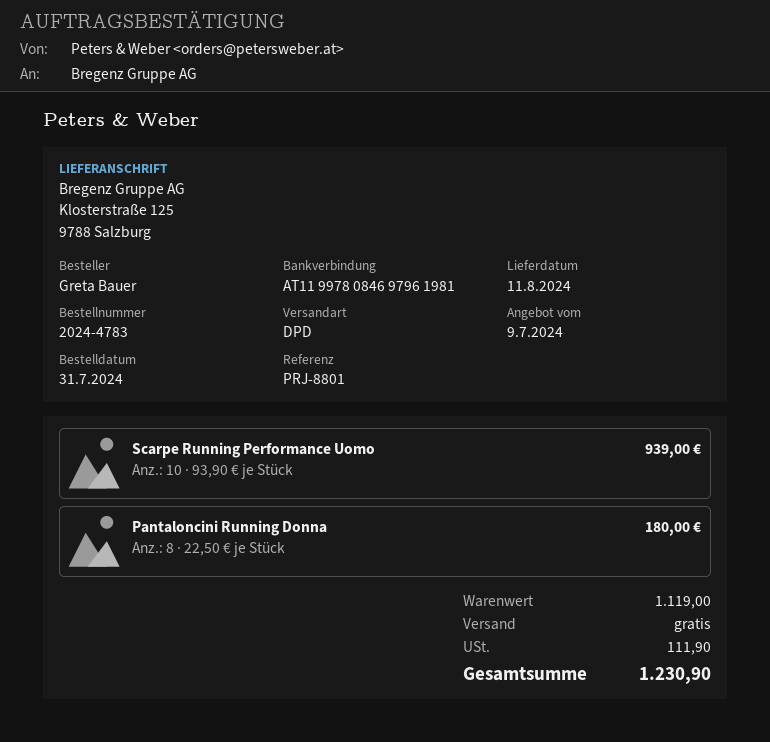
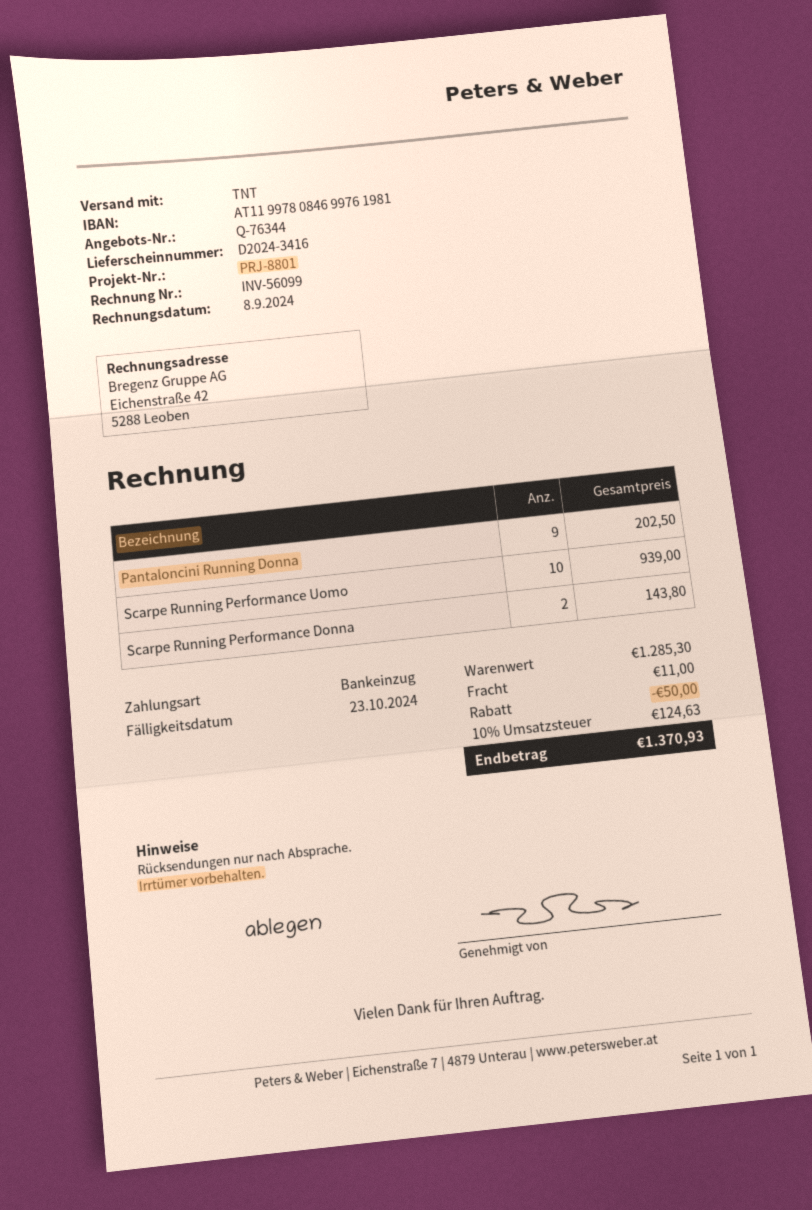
bank account: AT119978084697961981 -> AT119978084699761981
shipping method: DPD -> TNT
Pantaloncini Running Donna: 8 for 180.00 -> 9 for 202.50
Scarpe Running Performance Donna: none -> 2 for 143.80
subtotal: 1119.00 -> 1285.30
discount: none -> 50.00
shipping: 0.00 -> 11.00
tax: 111.90 -> 124.63
total: 1230.90 -> 1370.93

